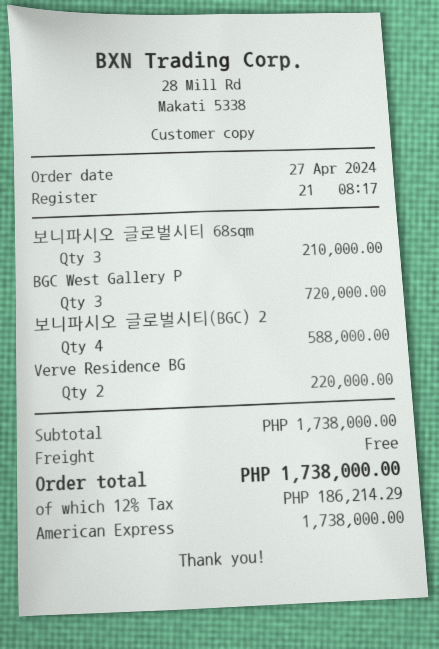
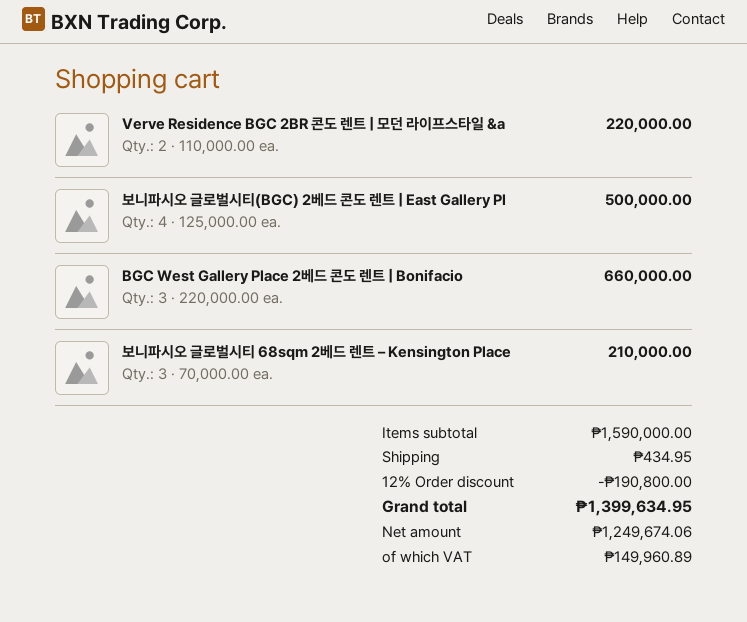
BGC West Gallery P: 3 for 720000.00 -> 3 for 660000.00
보니파시오 글로벌시티(BGC) 2: 4 for 588000.00 -> 4 for 500000.00
subtotal: 1738000.00 -> 1590000.00
discount: none -> 12% = 190800.00
shipping: 0.00 -> 434.95
tax: 186214.29 -> 149960.89
total: 1738000.00 -> 1399634.95

